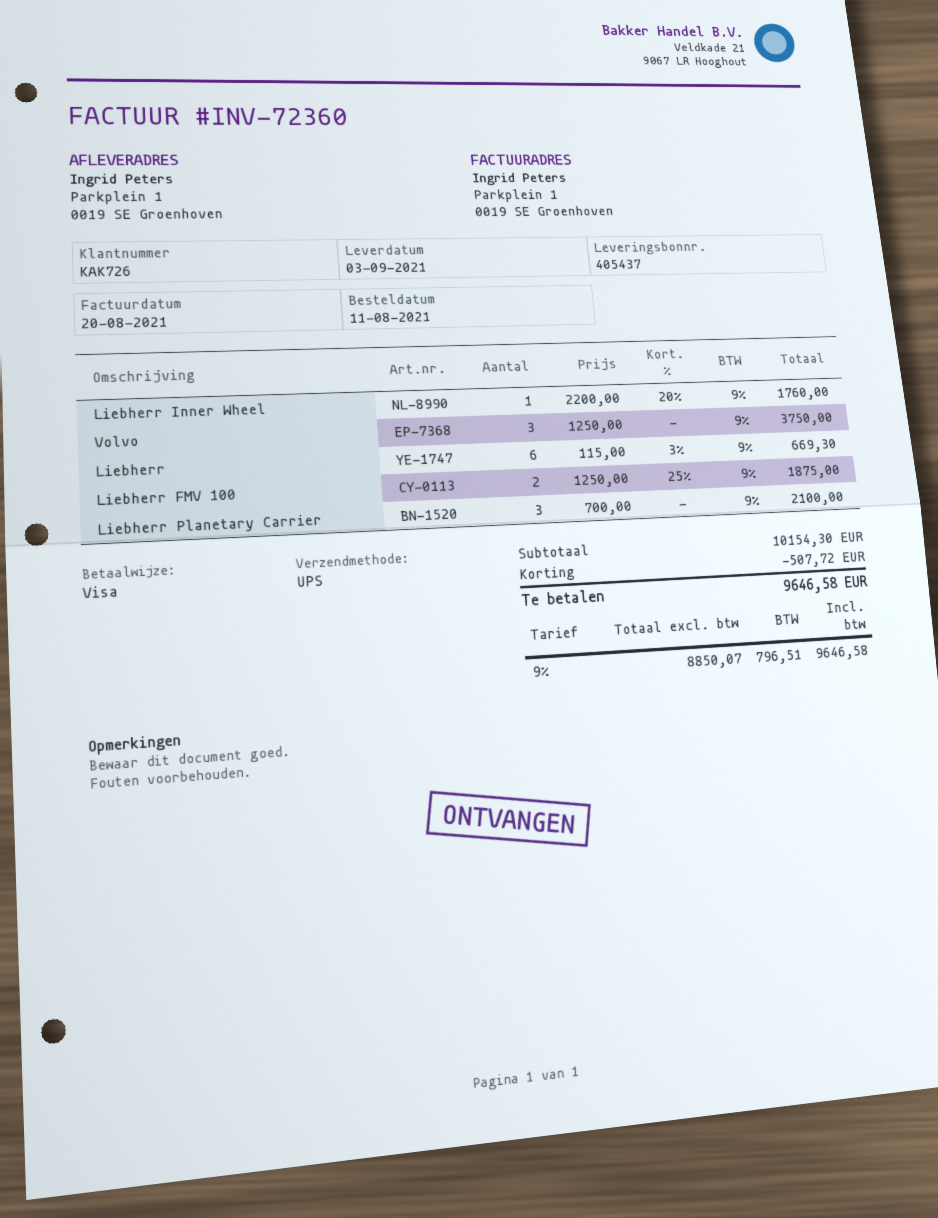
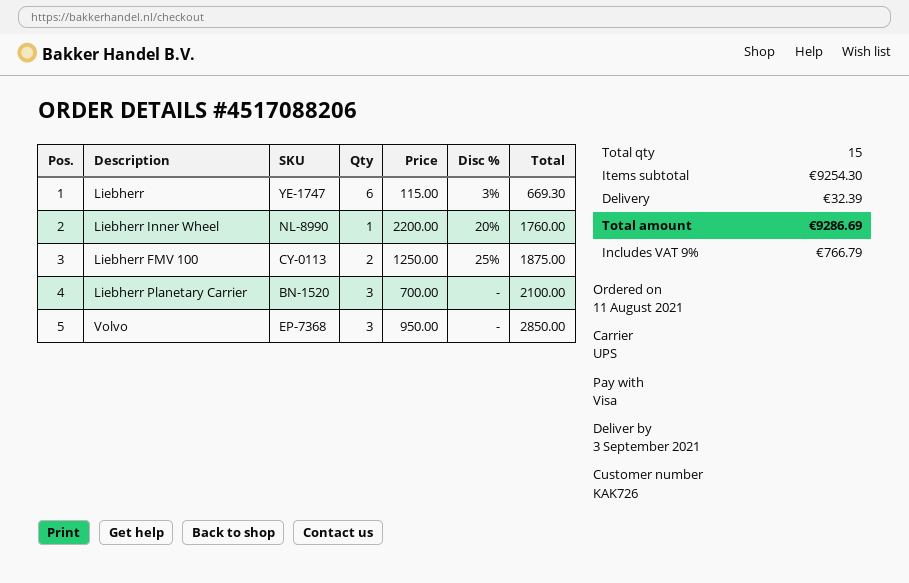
Volvo: 3 x 1250.00 = 3750.00 -> 3 x 950.00 = 2850.00
subtotal: 10154.30 -> 9254.30
discount: 507.72 -> none
shipping: none -> 32.39
tax: 9% = 796.51 -> 9% = 766.79
total: 9646.58 -> 9286.69

